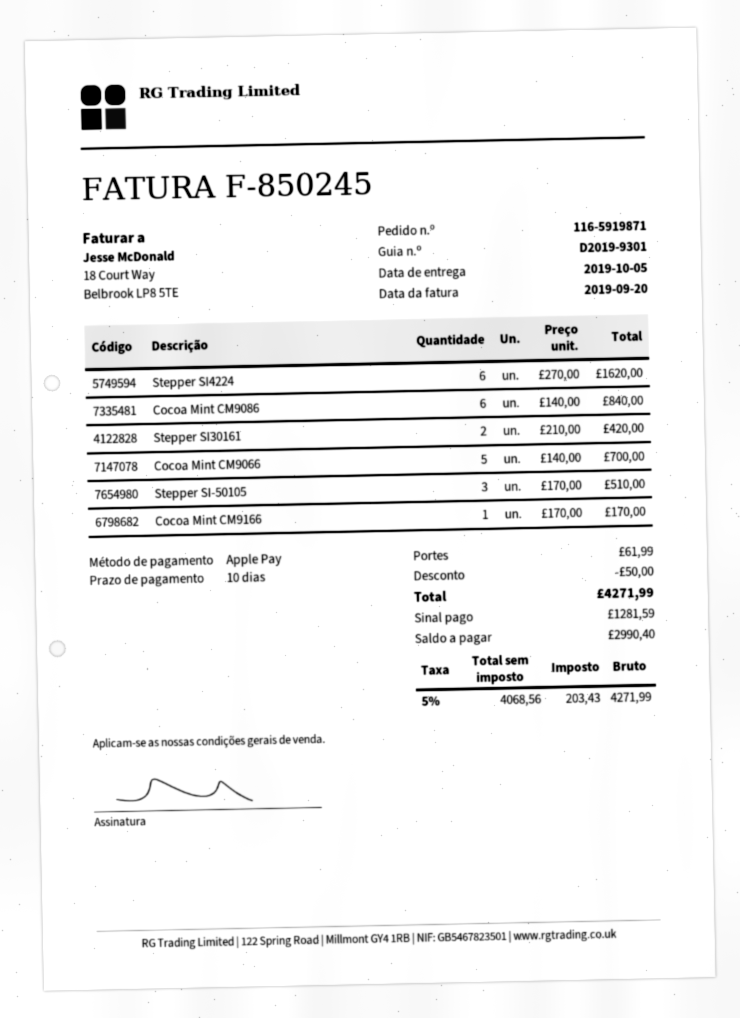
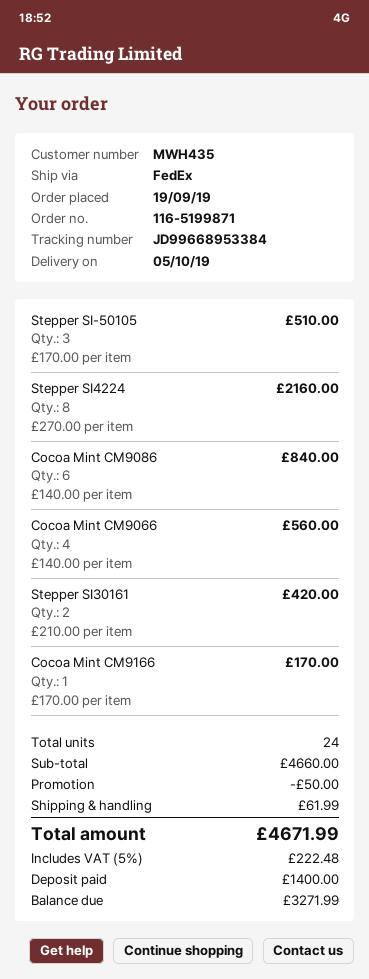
order number: 116-5919871 -> 116-5199871
Stepper SI4224: 6 x 270.00 = 1620.00 -> 8 x 270.00 = 2160.00
Cocoa Mint CM9066: 5 x 140.00 = 700.00 -> 4 x 140.00 = 560.00
tax: 5% = 203.43 -> 5% = 222.48
total: 4271.99 -> 4671.99
deposit: 1281.59 -> 1400.00
balance: 2990.40 -> 3271.99

